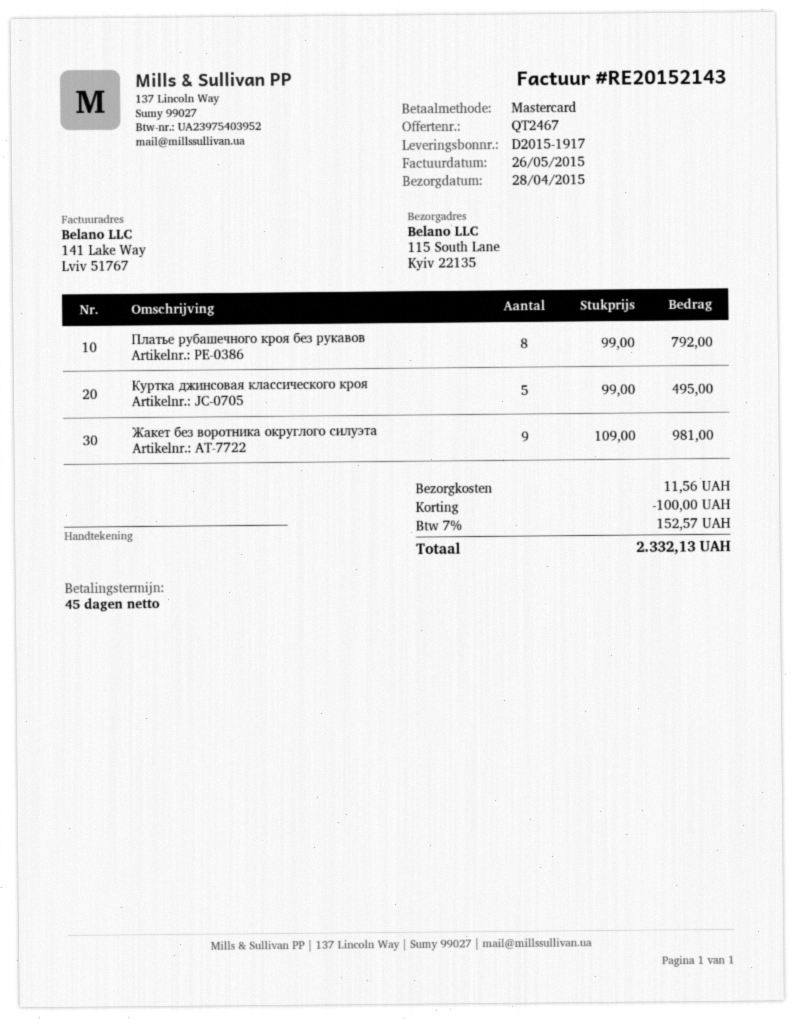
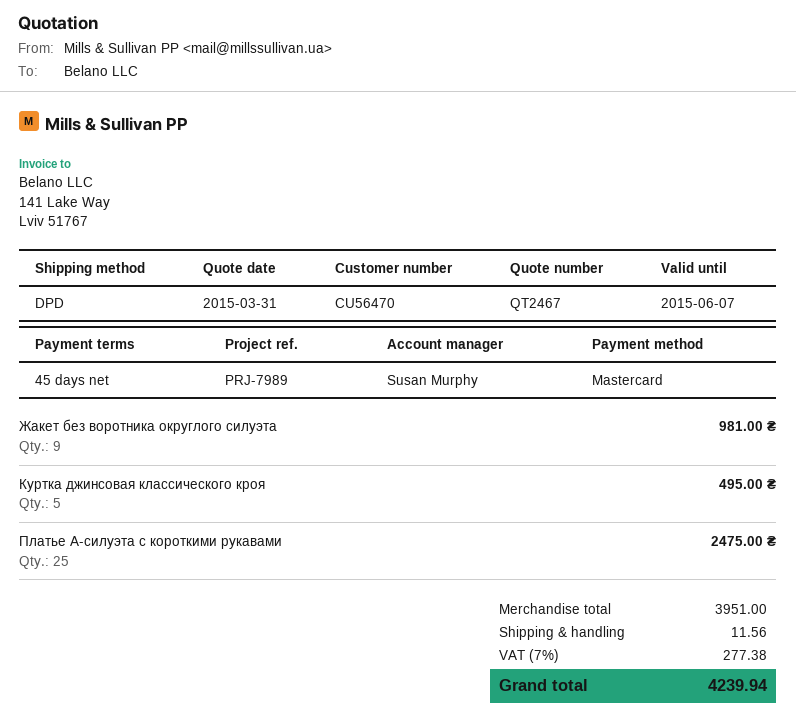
Платье рубашечного кроя без рукавов: 8 for 792.00 -> none
Платье А-силуэта с короткими рукавами: none -> 25 for 2475.00
discount: 100.00 -> none
tax: 7% = 152.57 -> 7% = 277.38
total: 2332.13 -> 4239.94

